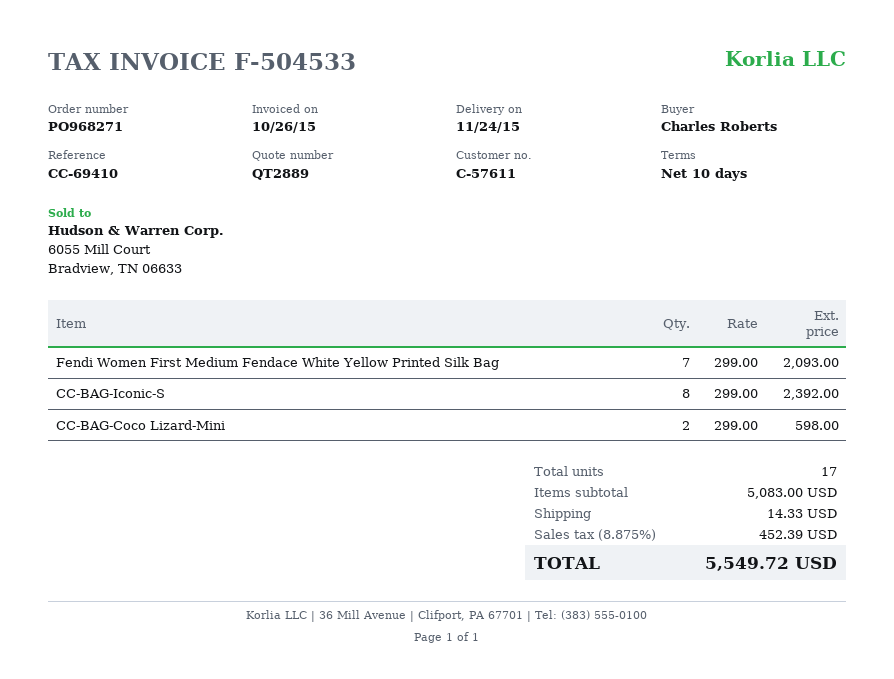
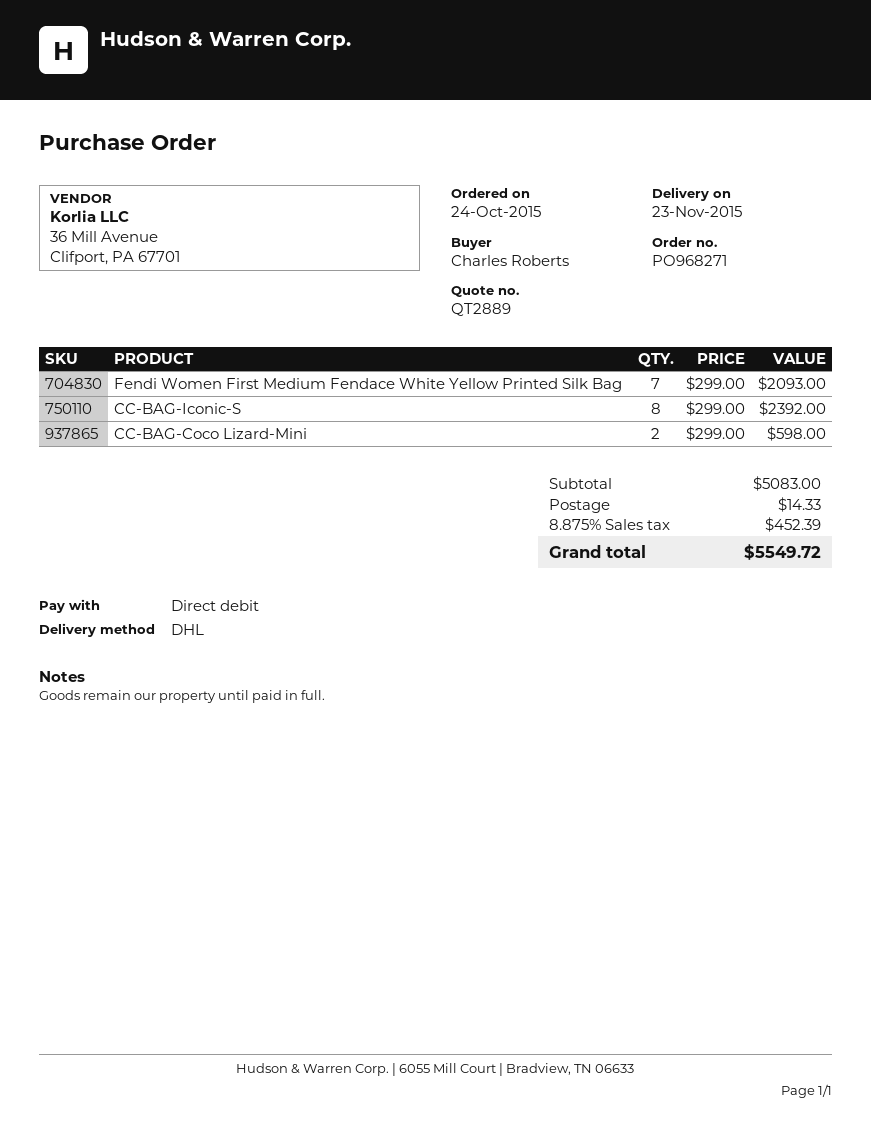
delivery date: 2015-11-24 -> 2015-11-23

